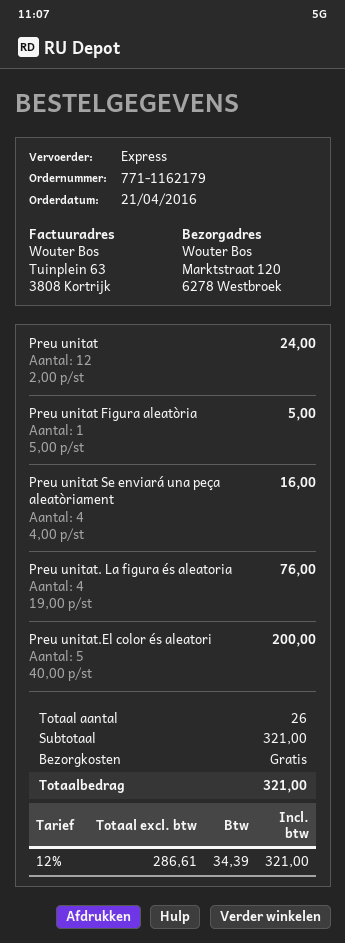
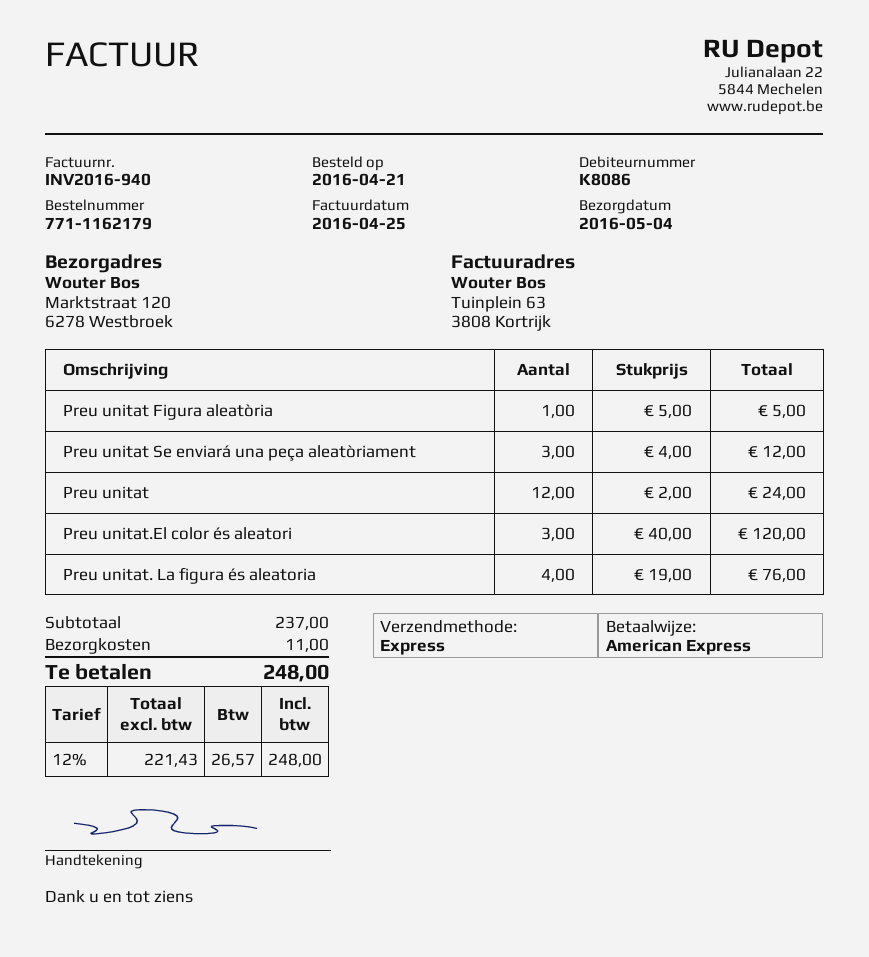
Preu unitat Se enviará una peça aleatòriament: 4 x 4.00 = 16.00 -> 3 x 4.00 = 12.00
Preu unitat.El color és aleatori: 5 x 40.00 = 200.00 -> 3 x 40.00 = 120.00
subtotal: 321.00 -> 237.00
shipping: 0.00 -> 11.00
net: 286.61 -> 221.43
tax: 12% = 34.39 -> 12% = 26.57
total: 321.00 -> 248.00

